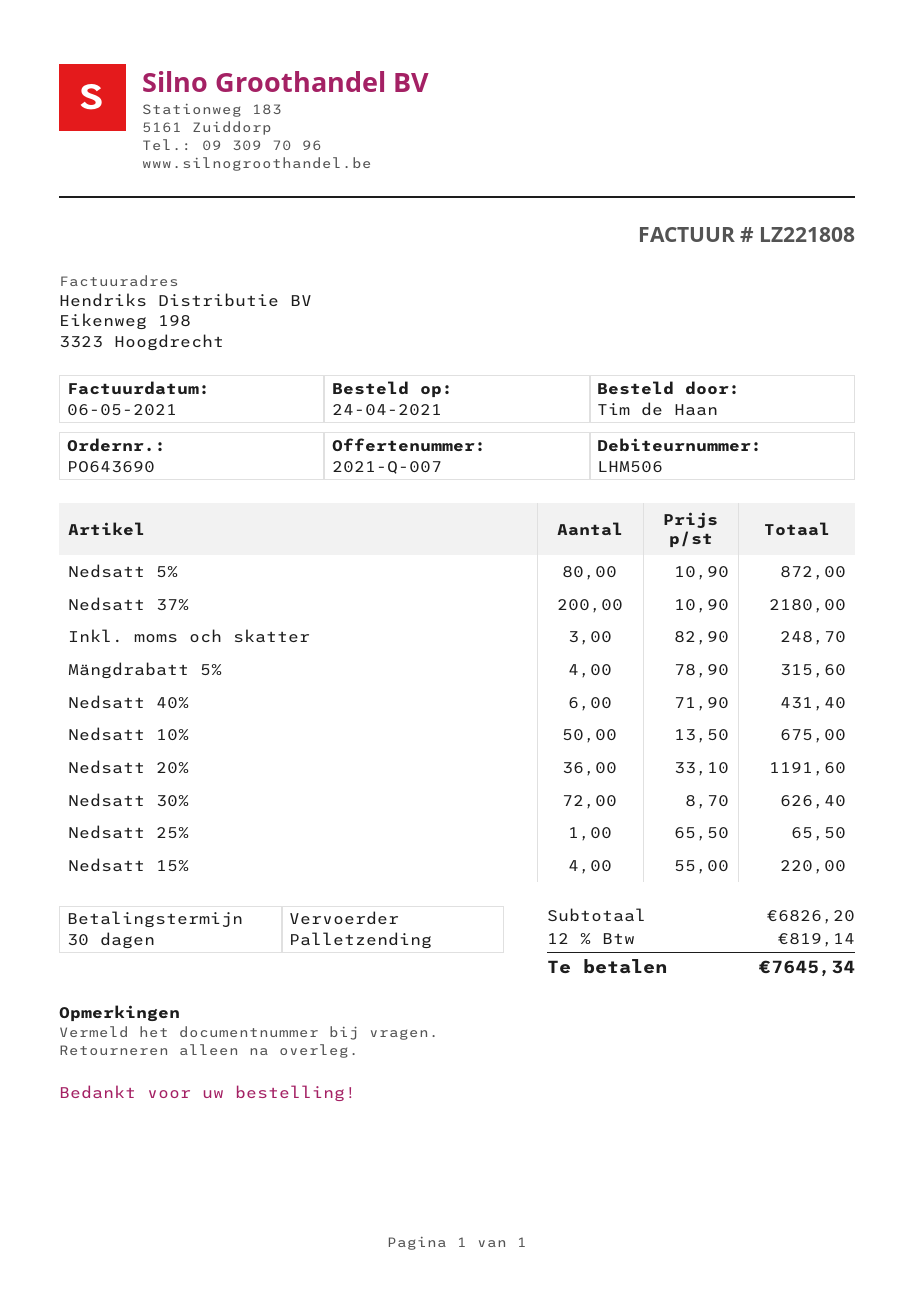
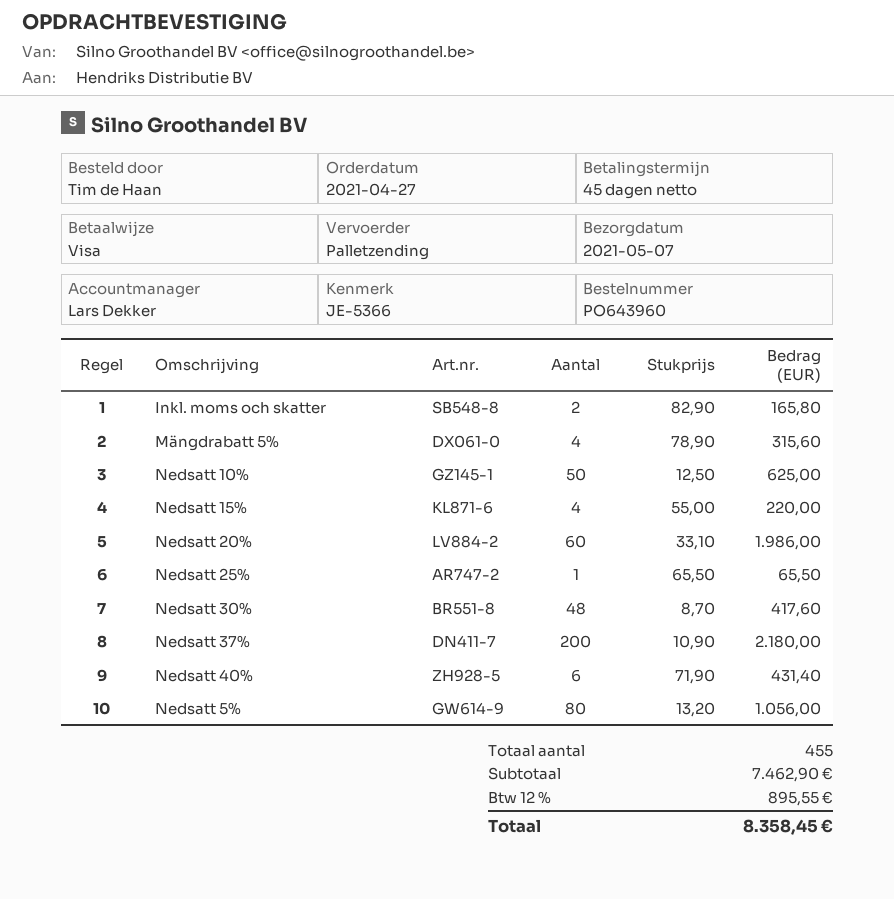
order number: PO643690 -> PO643960
order date: 2021-04-24 -> 2021-04-27
payment terms: 30 days -> 45 days
Nedsatt 5%: 80 x 10.90 = 872.00 -> 80 x 13.20 = 1056.00
Inkl. moms och skatter: 3 x 82.90 = 248.70 -> 2 x 82.90 = 165.80
Nedsatt 10%: 50 x 13.50 = 675.00 -> 50 x 12.50 = 625.00
Nedsatt 20%: 36 x 33.10 = 1191.60 -> 60 x 33.10 = 1986.00
Nedsatt 30%: 72 x 8.70 = 626.40 -> 48 x 8.70 = 417.60
subtotal: 6826.20 -> 7462.90
tax: 12% = 819.14 -> 12% = 895.55
total: 7645.34 -> 8358.45

